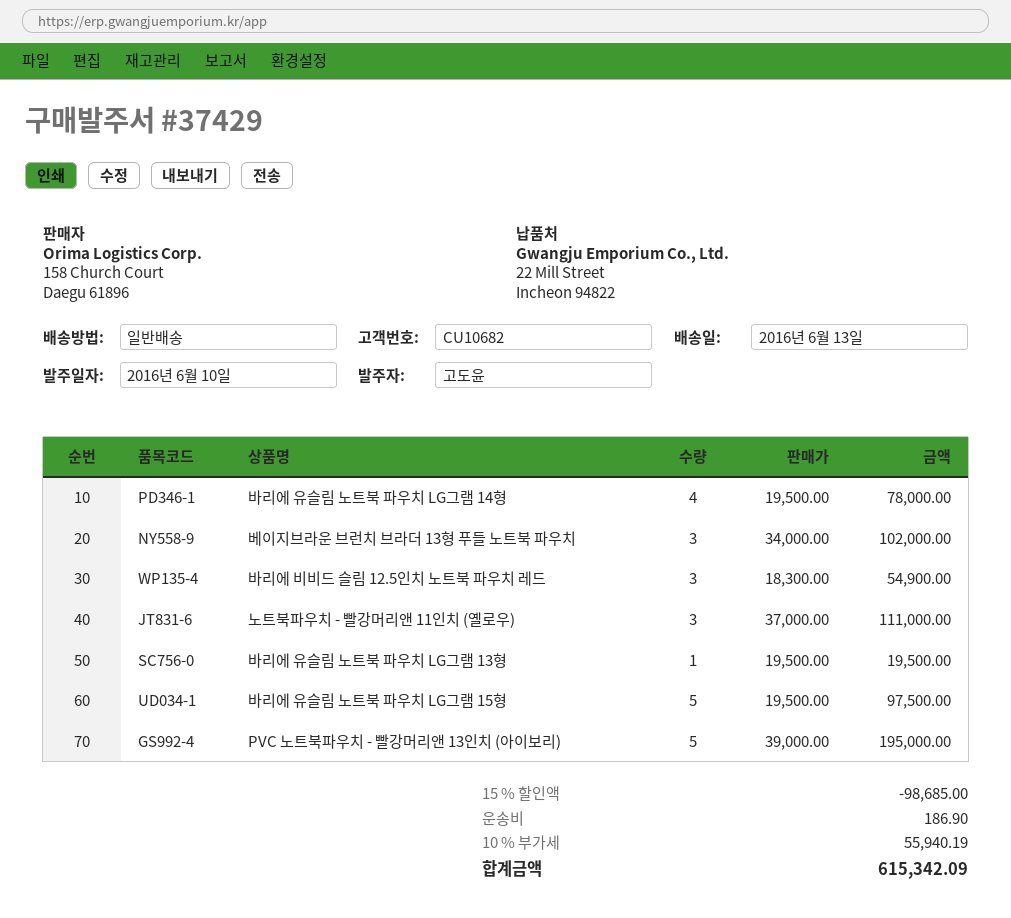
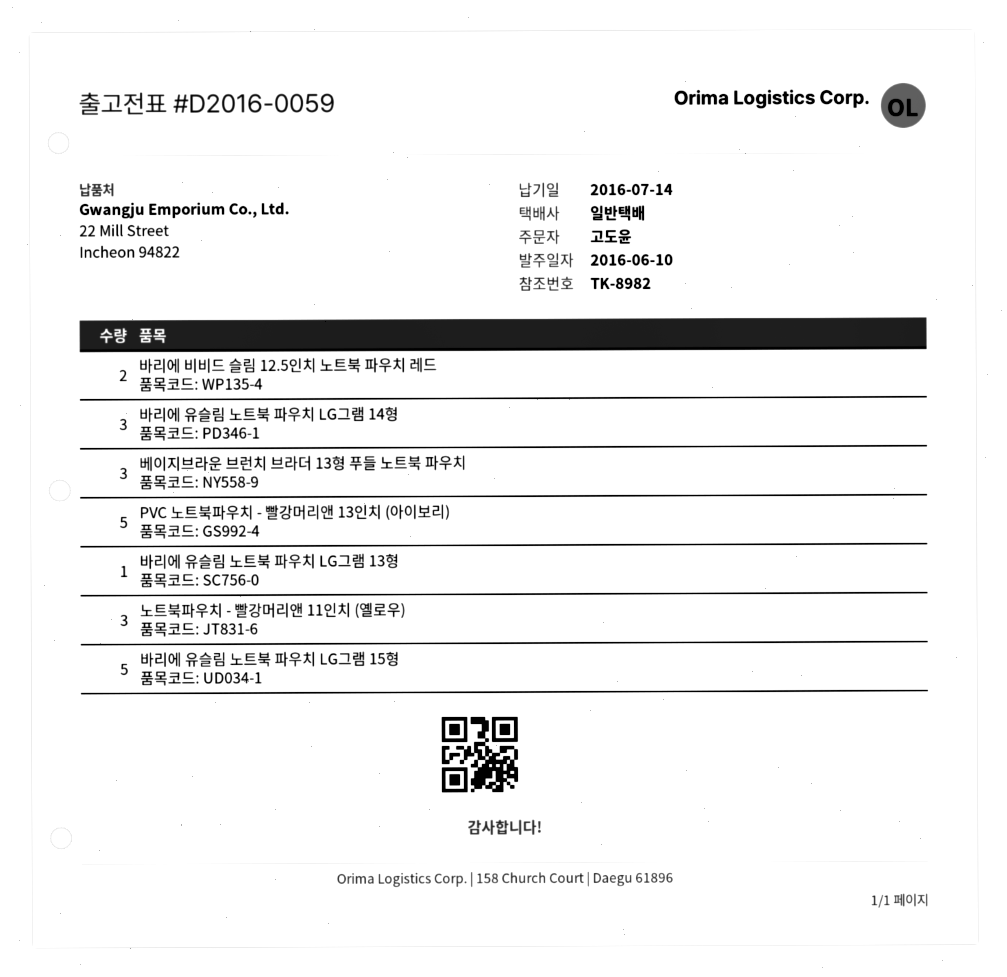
delivery date: 2016-06-13 -> 2016-07-14
바리에 유슬림 노트북 파우치 LG그램 14형: 4 -> 3
바리에 비비드 슬림 12.5인치 노트북 파우치 레드: 3 -> 2

